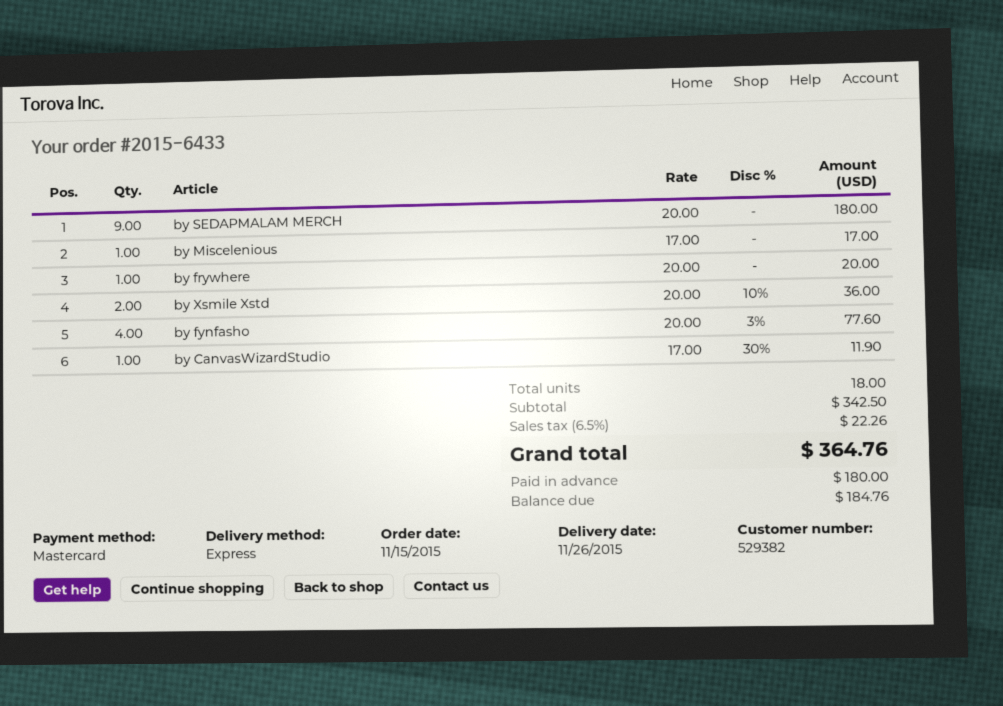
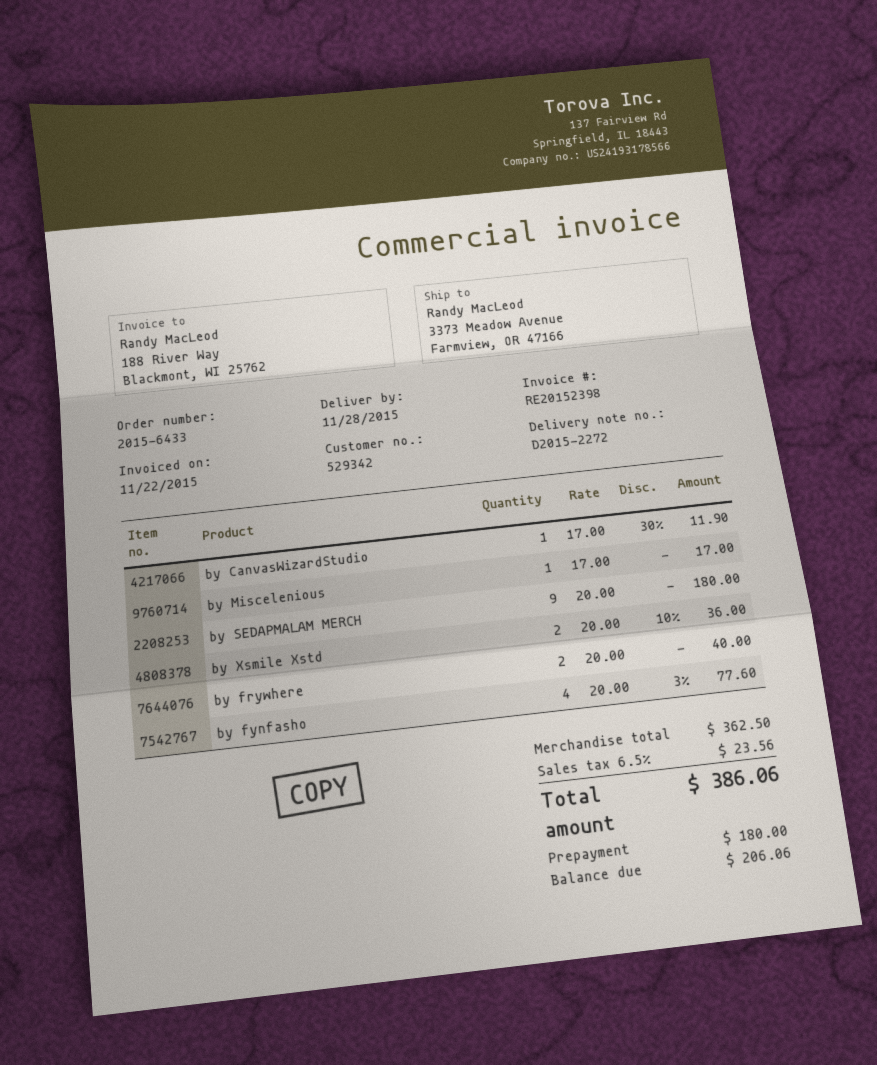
delivery date: 2015-11-26 -> 2015-11-28
customer number: 529382 -> 529342
by frywhere: 1 x 20.00 = 20.00 -> 2 x 20.00 = 40.00
subtotal: 342.50 -> 362.50
tax: 6.5% = 22.26 -> 6.5% = 23.56
total: 364.76 -> 386.06
balance: 184.76 -> 206.06

